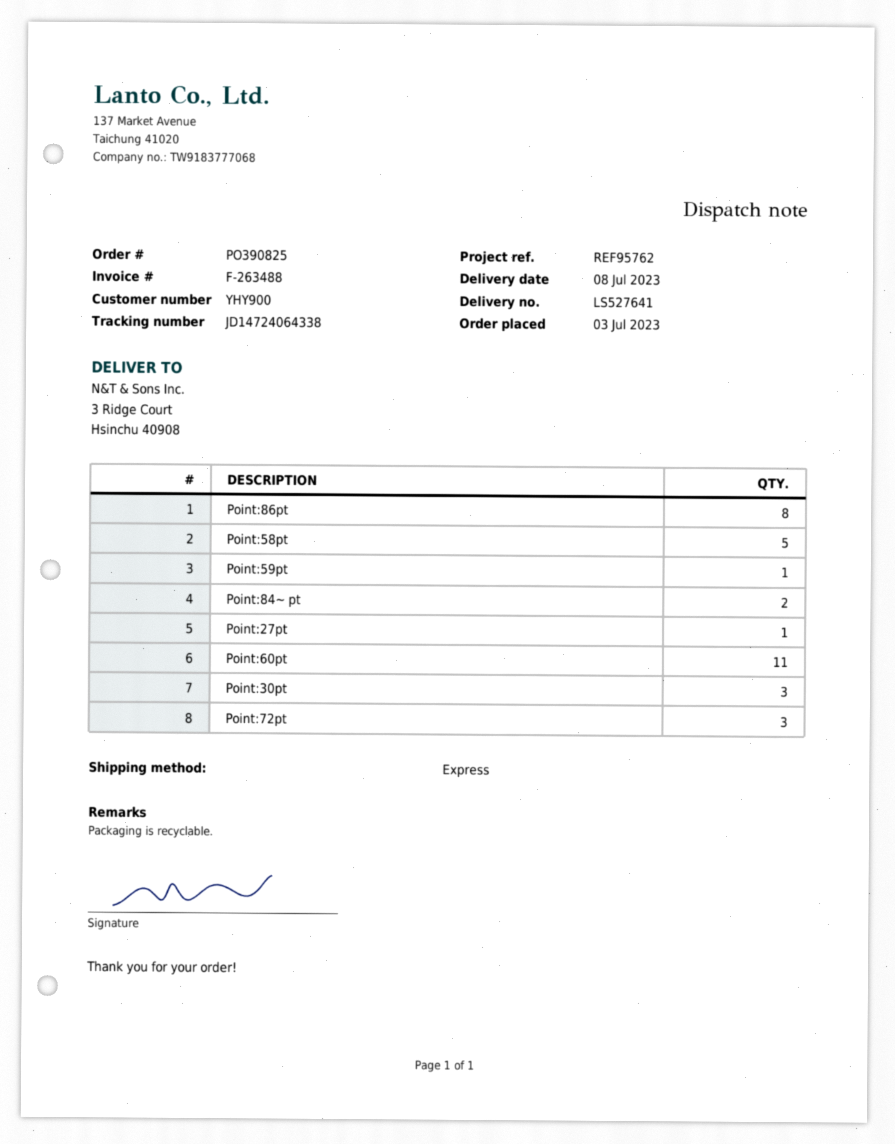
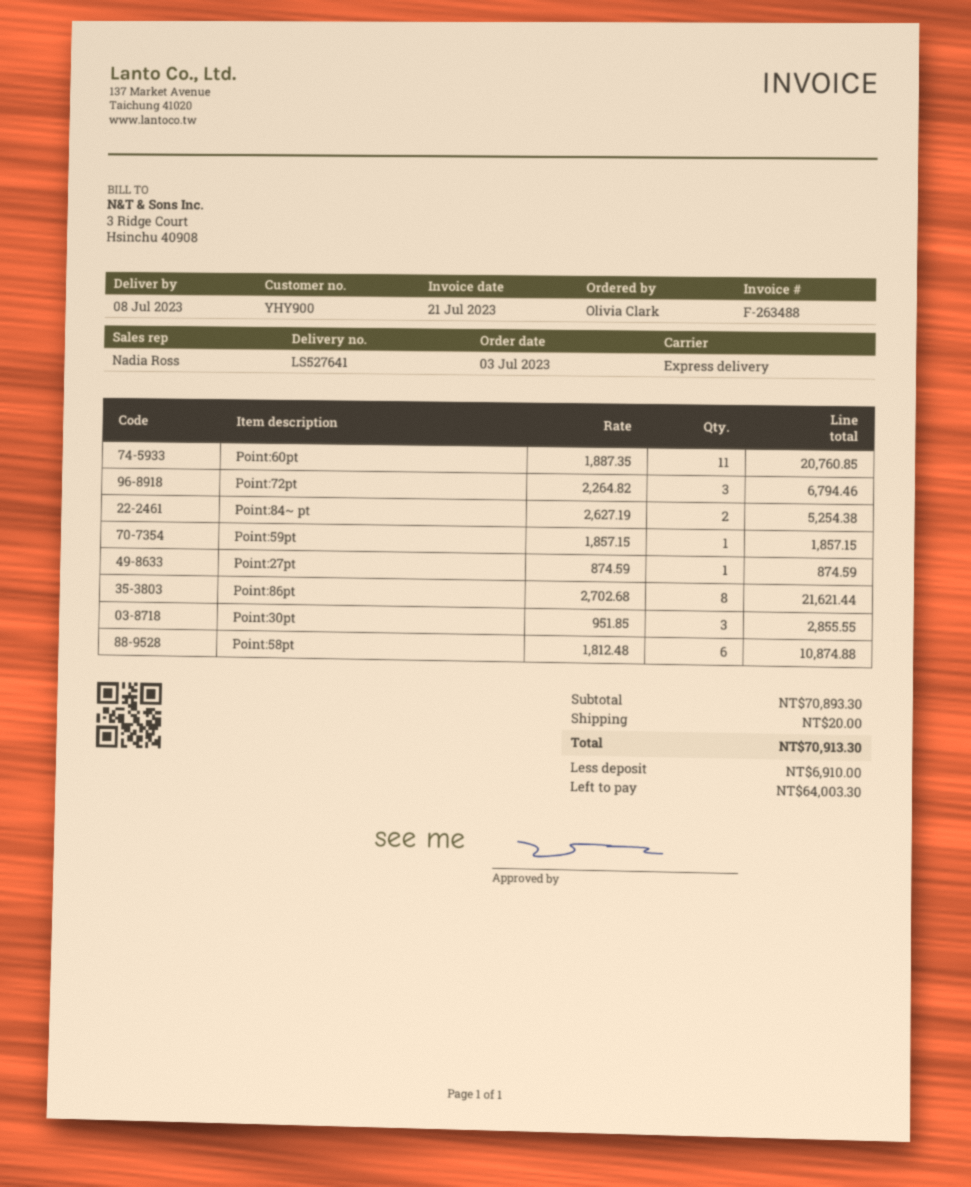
Point:58pt: 5 -> 6

